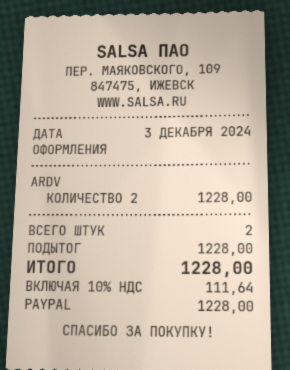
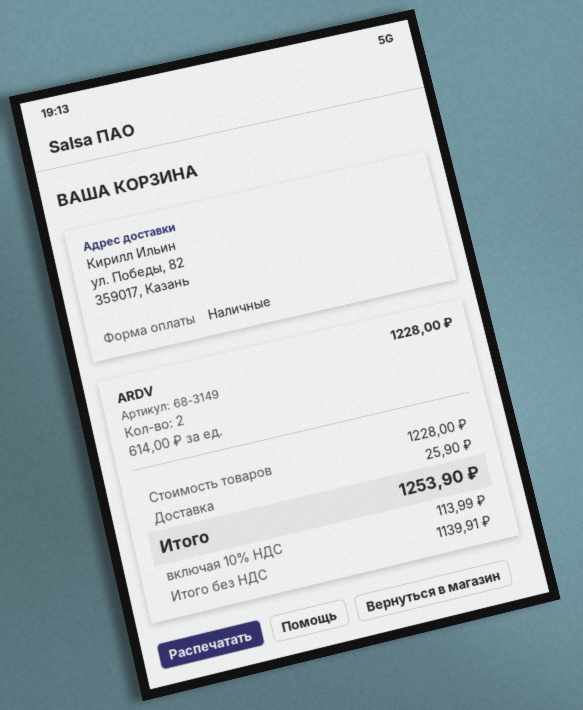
payment method: PayPal -> cash
shipping: none -> 25.90
tax: 10% = 111.64 -> 10% = 113.99
total: 1228.00 -> 1253.90

